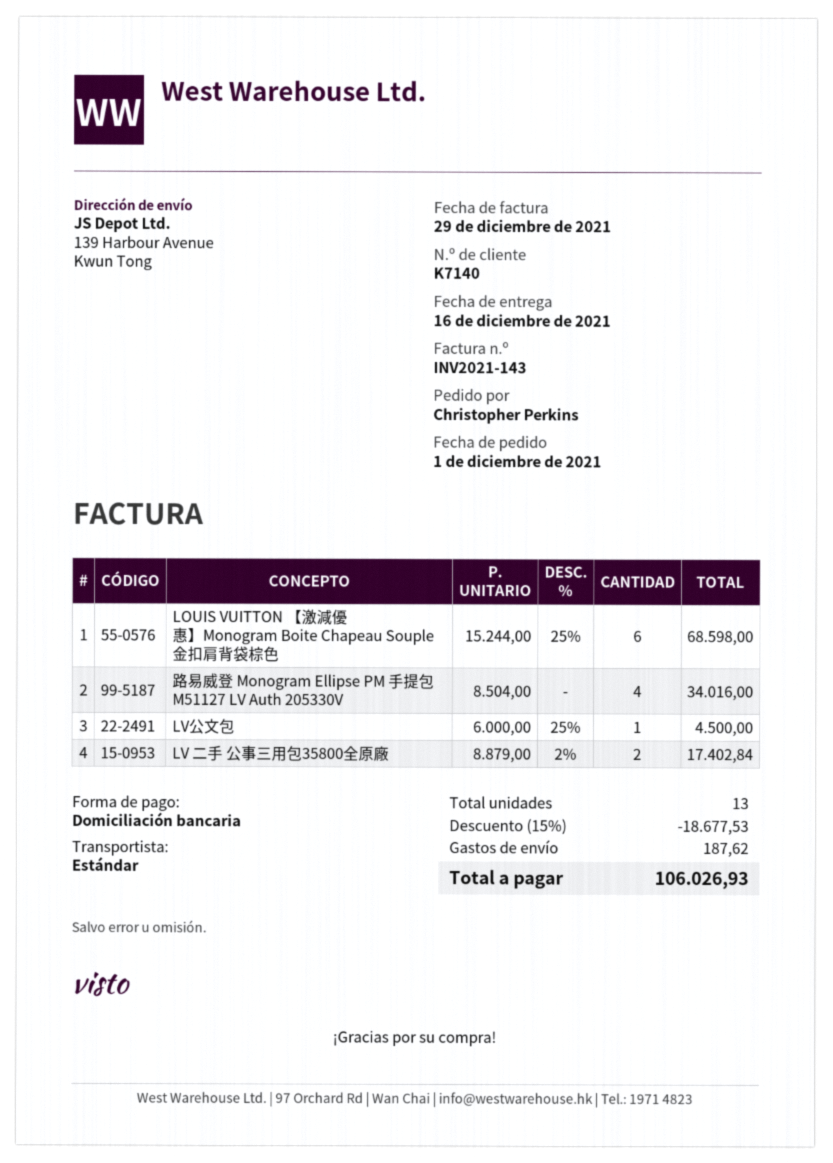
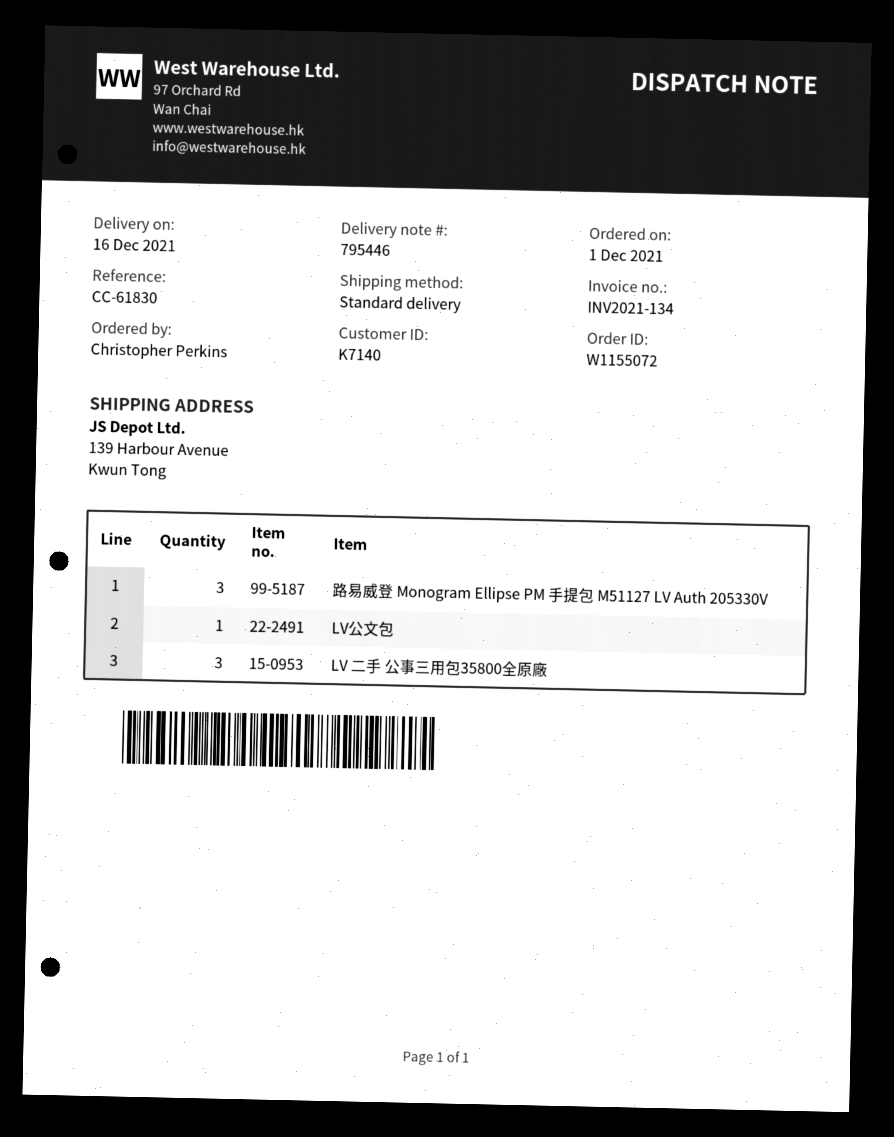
invoice number: INV2021-143 -> INV2021-134
LOUIS VUITTON 【激減優惠】Monogram Boite Chapeau Souple金扣肩背袋棕色: 6 -> none
路易威登 Monogram Ellipse PM 手提包 M51127 LV Auth 205330V: 4 -> 3
LV 二手 公事三用包35800全原廠: 2 -> 3

